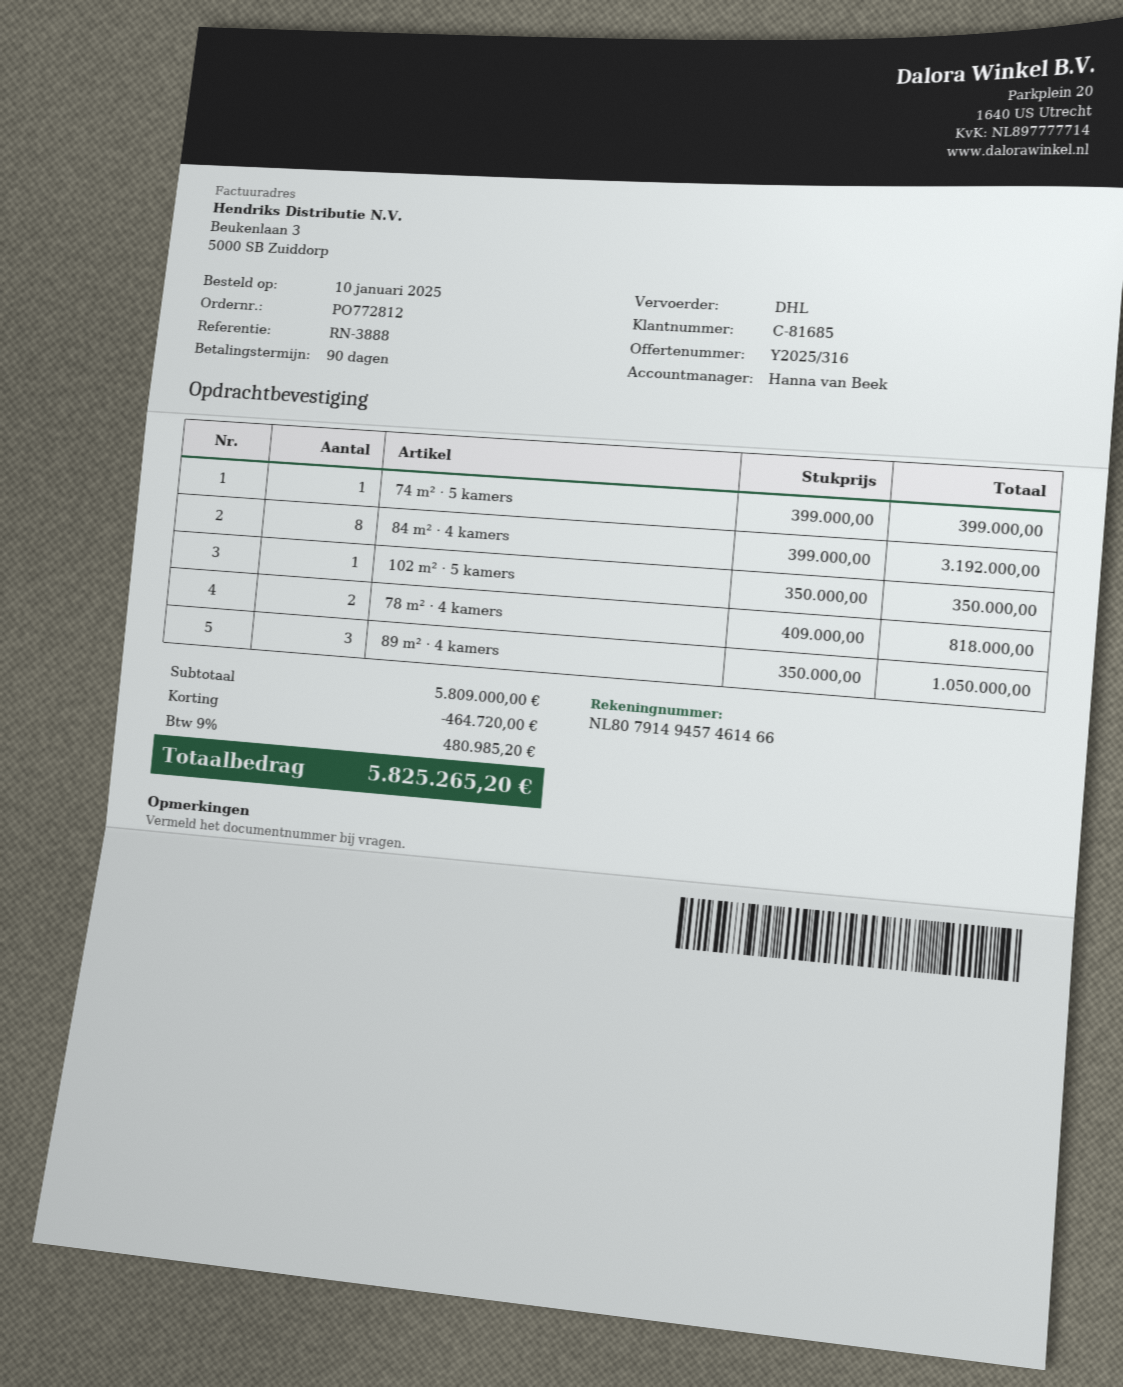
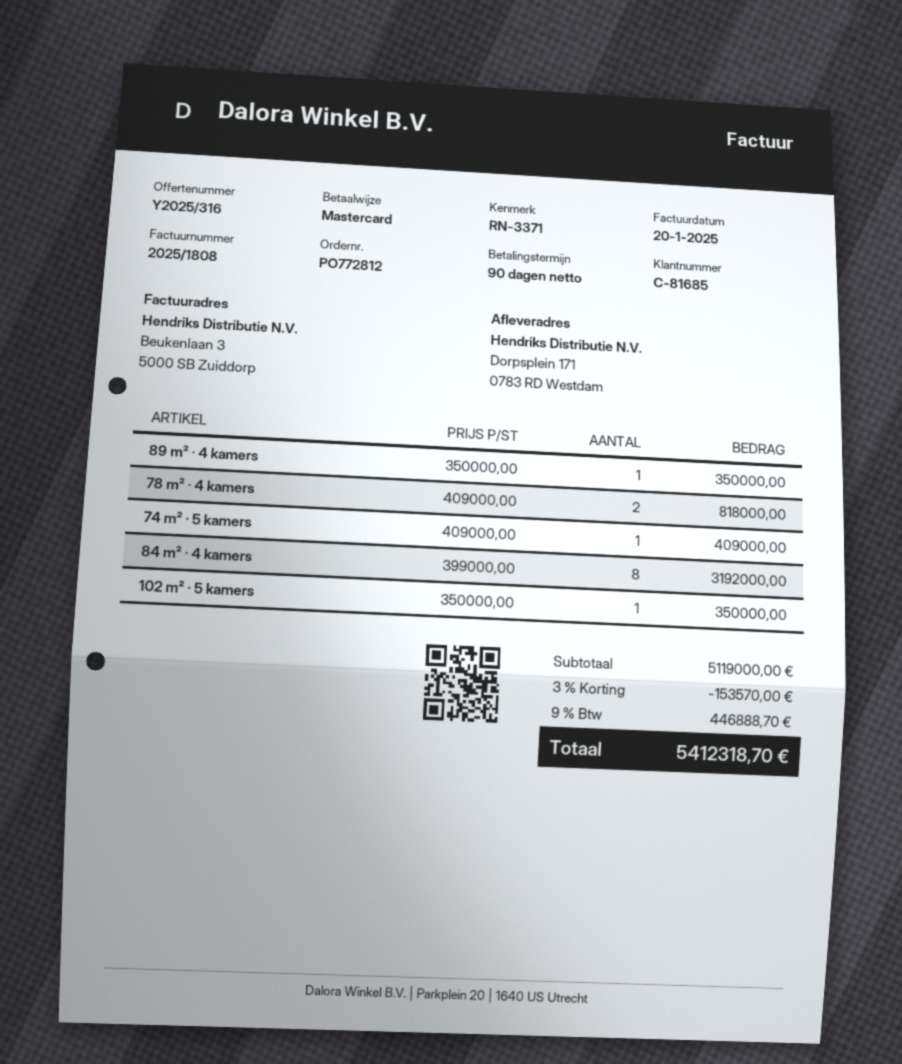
reference: RN-3888 -> RN-3371
74 m² · 5 kamers: 1 x 399000.00 = 399000.00 -> 1 x 409000.00 = 409000.00
89 m² · 4 kamers: 3 x 350000.00 = 1050000.00 -> 1 x 350000.00 = 350000.00
subtotal: 5809000.00 -> 5119000.00
discount: 464720.00 -> 153570.00
tax: 9% = 480985.20 -> 9% = 446888.70
total: 5825265.20 -> 5412318.70

